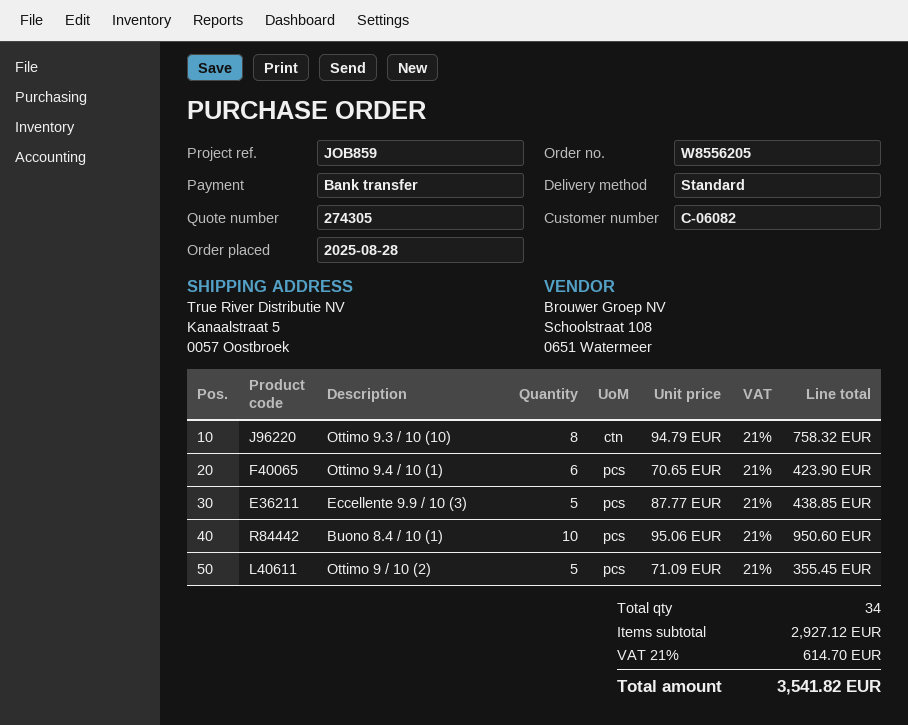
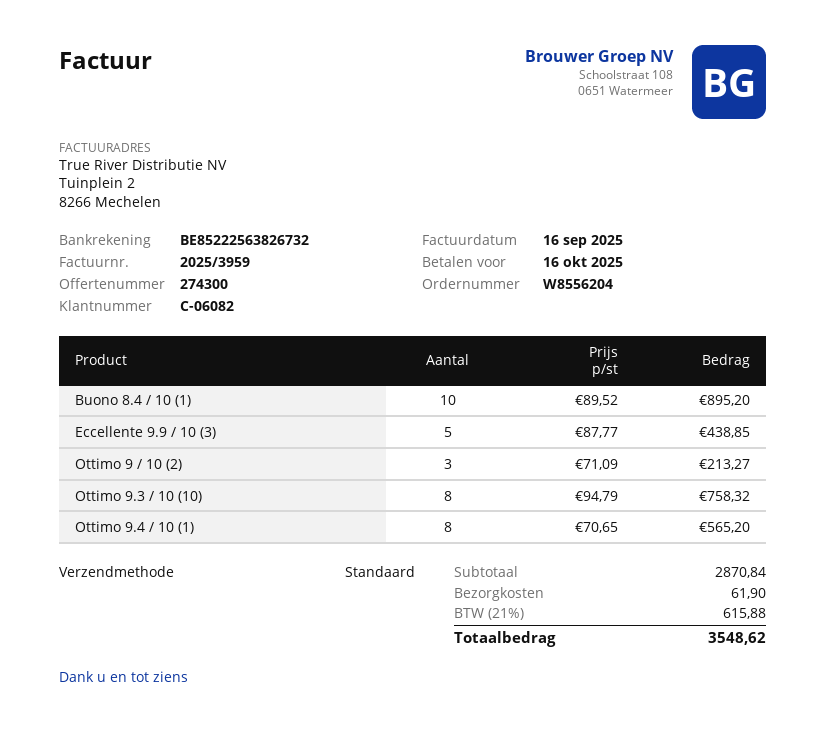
quote number: 274305 -> 274300
order number: W8556205 -> W8556204
Ottimo 9.4 / 10 (1): 6 x 70.65 = 423.90 -> 8 x 70.65 = 565.20
Buono 8.4 / 10 (1): 10 x 95.06 = 950.60 -> 10 x 89.52 = 895.20
Ottimo 9 / 10 (2): 5 x 71.09 = 355.45 -> 3 x 71.09 = 213.27
subtotal: 2927.12 -> 2870.84
shipping: none -> 61.90
tax: 21% = 614.70 -> 21% = 615.88
total: 3541.82 -> 3548.62

